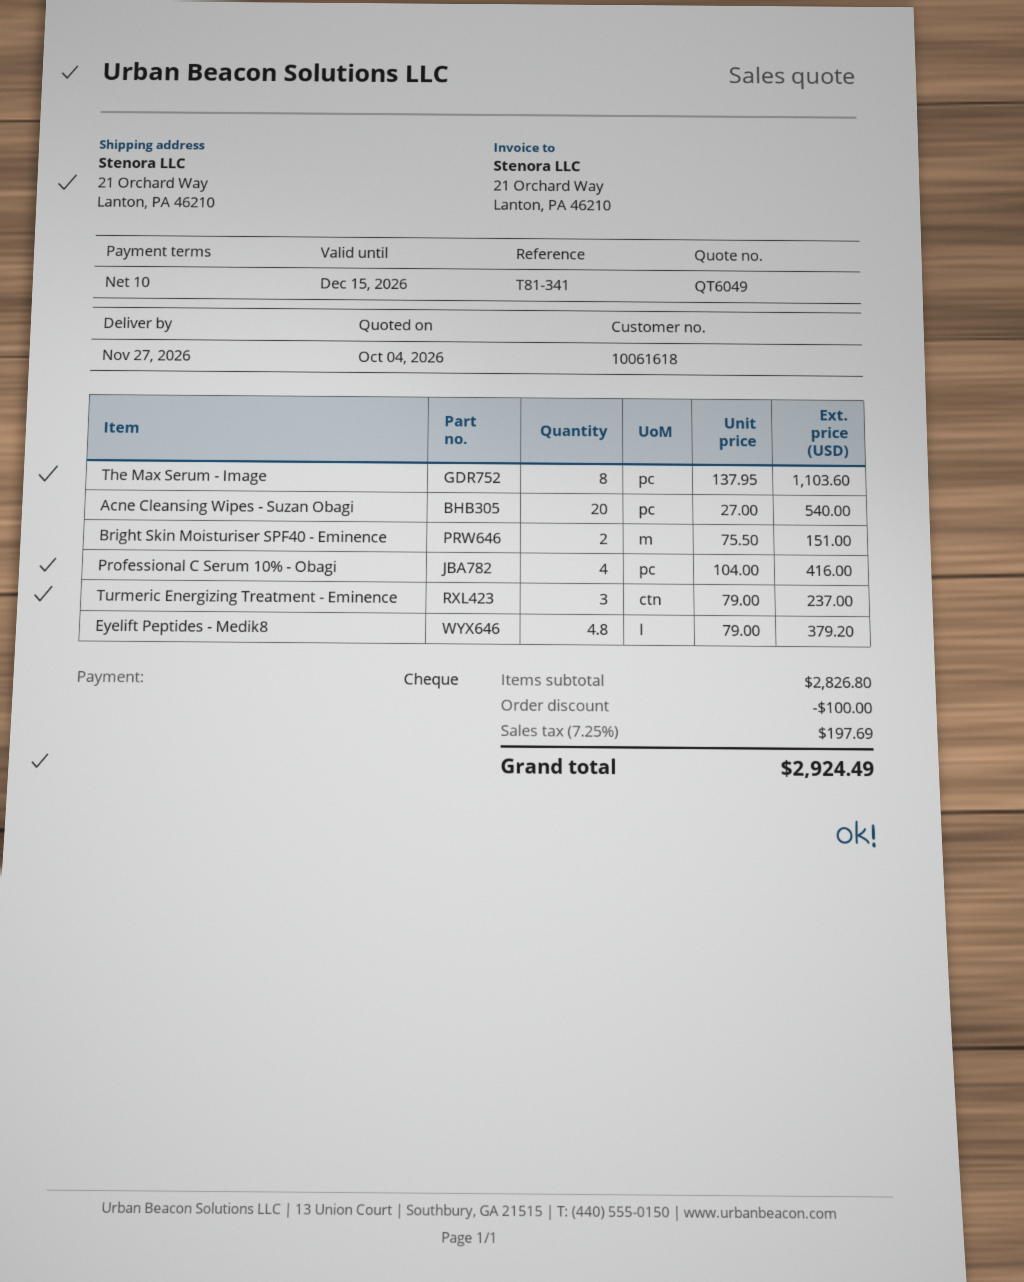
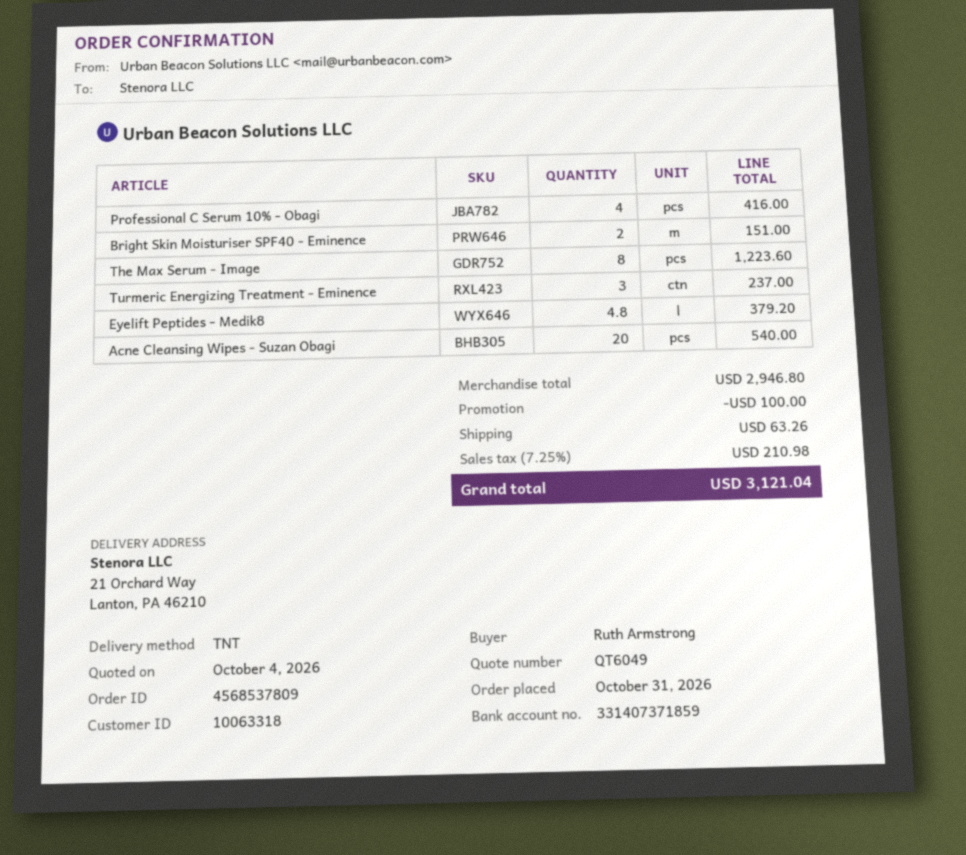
customer number: 10061618 -> 10063318
The Max Serum - Image: 8 for 1103.60 -> 8 for 1223.60
subtotal: 2826.80 -> 2946.80
shipping: none -> 63.26
tax: 7.25% = 197.69 -> 7.25% = 210.98
total: 2924.49 -> 3121.04

